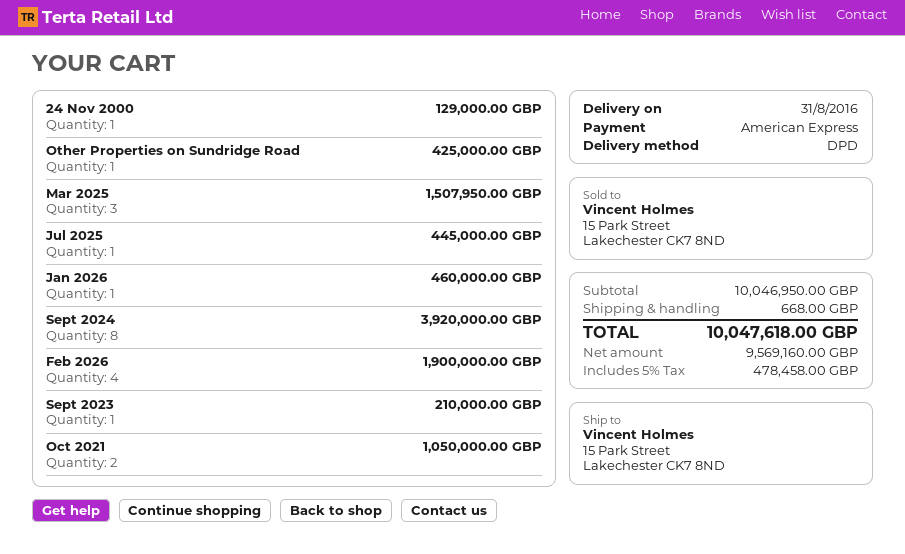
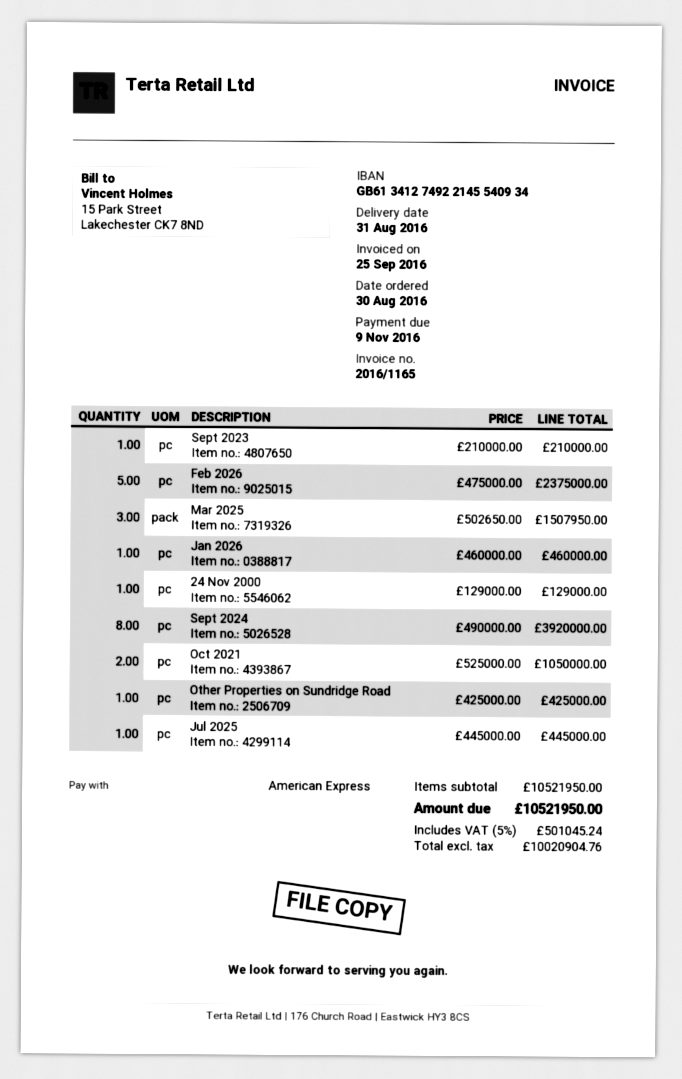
Feb 2026: 4 for 1900000.00 -> 5 for 2375000.00
subtotal: 10046950.00 -> 10521950.00
shipping: 668.00 -> none
net: 9569160.00 -> 10020904.76
tax: 5% = 478458.00 -> 5% = 501045.24
total: 10047618.00 -> 10521950.00

